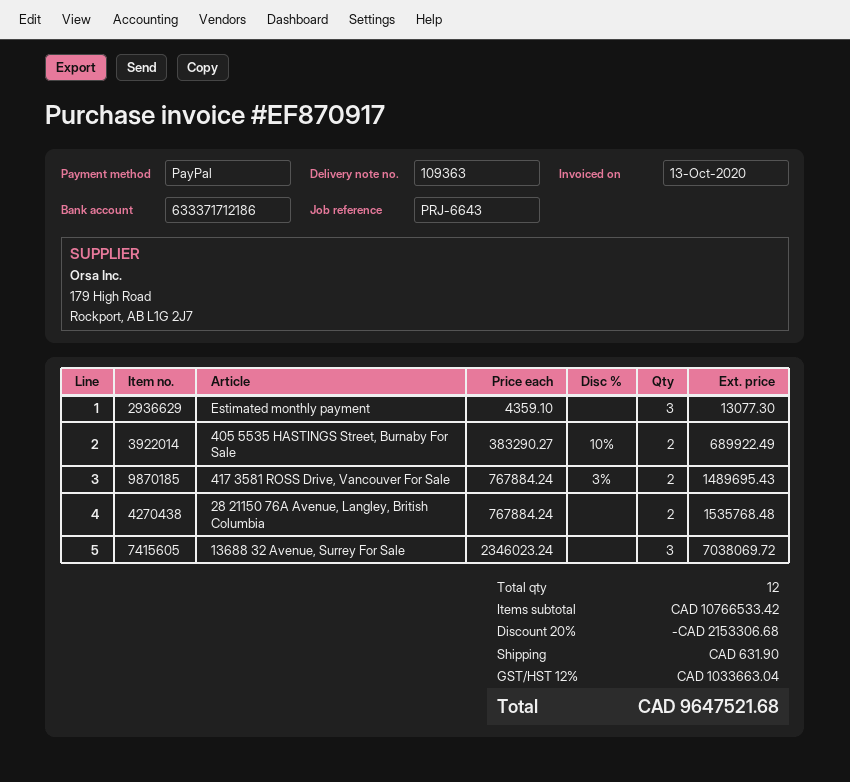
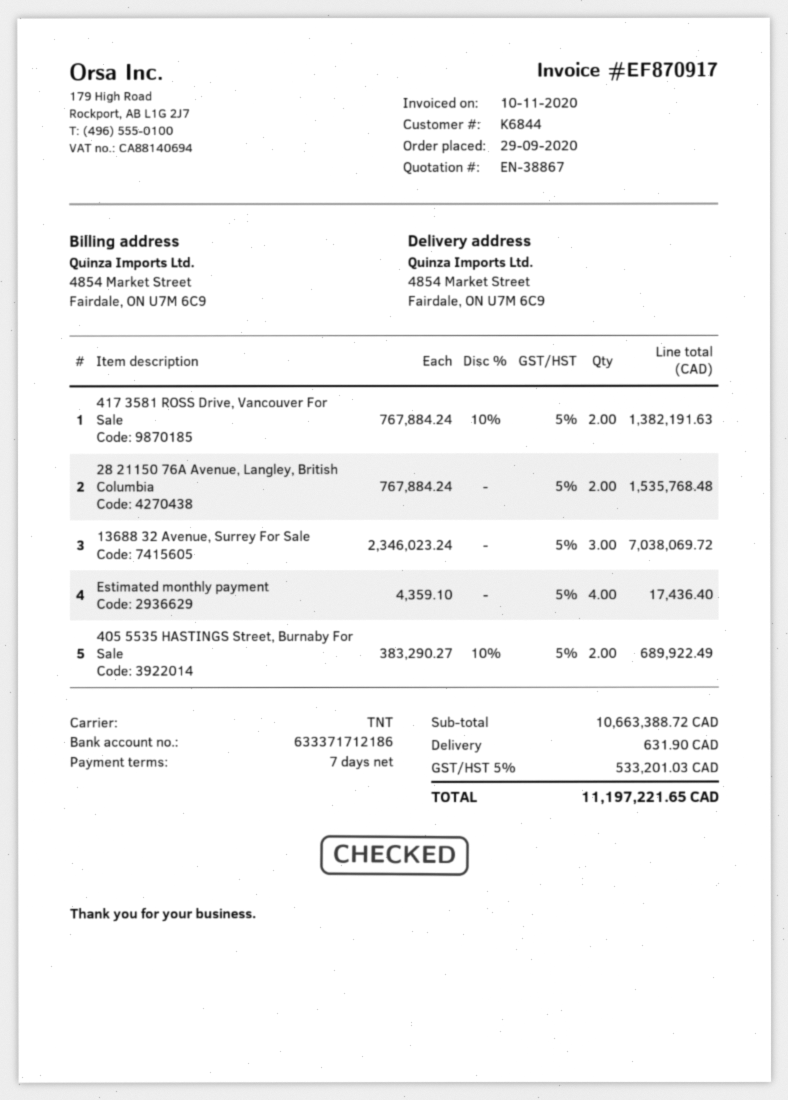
invoice date: 2020-10-13 -> 2020-11-10
Estimated monthly payment: 3 x 4359.10 = 13077.30 -> 4 x 4359.10 = 17436.40
417 3581 ROSS Drive, Vancouver For Sale: 2 x 767884.24 - 3% = 1489695.43 -> 2 x 767884.24 - 10% = 1382191.63
subtotal: 10766533.42 -> 10663388.72
discount: 20% = 2153306.68 -> none
tax: 12% = 1033663.04 -> 5% = 533201.03
total: 9647521.68 -> 11197221.65

